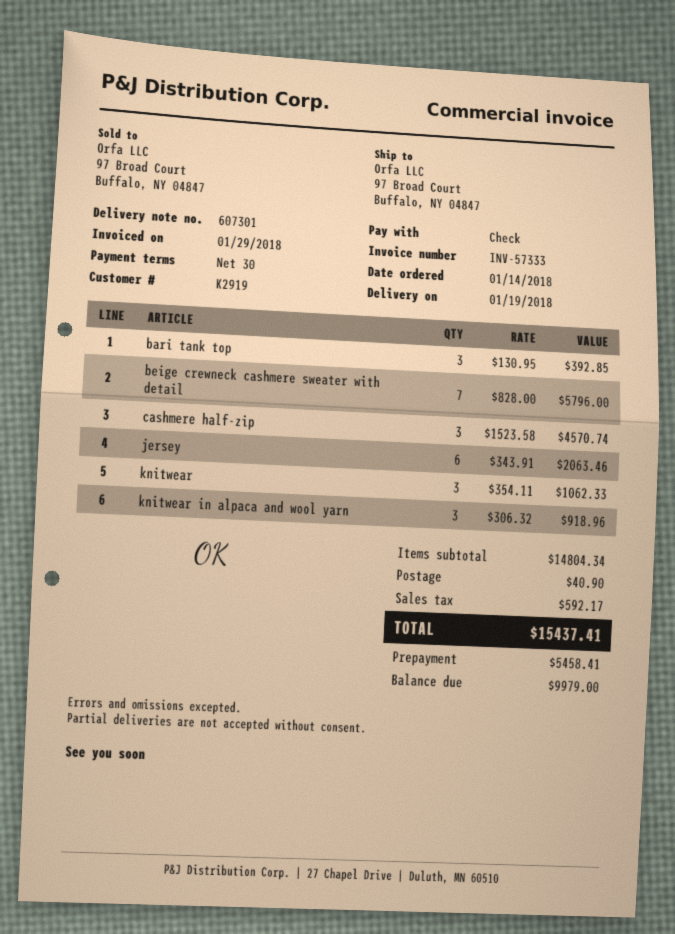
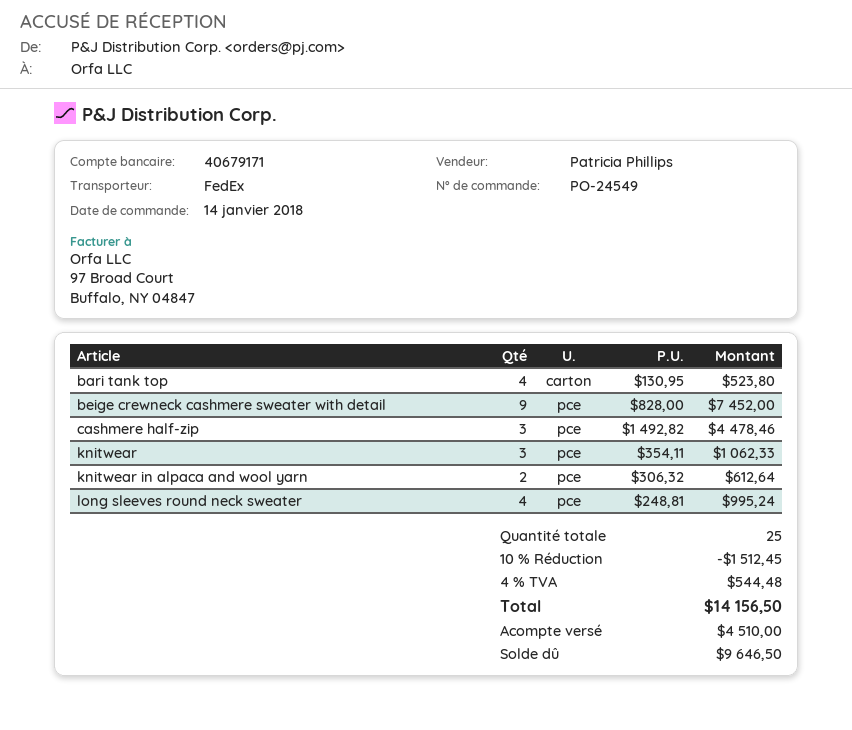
bari tank top: 3 x 130.95 = 392.85 -> 4 x 130.95 = 523.80
beige crewneck cashmere sweater with detail: 7 x 828.00 = 5796.00 -> 9 x 828.00 = 7452.00
cashmere half-zip: 3 x 1523.58 = 4570.74 -> 3 x 1492.82 = 4478.46
jersey: 6 x 343.91 = 2063.46 -> none
knitwear in alpaca and wool yarn: 3 x 306.32 = 918.96 -> 2 x 306.32 = 612.64
long sleeves round neck sweater: none -> 4 x 248.81 = 995.24
discount: none -> 10% = 1512.45
shipping: 40.90 -> none
tax: 592.17 -> 544.48
total: 15437.41 -> 14156.50
deposit: 5458.41 -> 4510.00
balance: 9979.00 -> 9646.50

